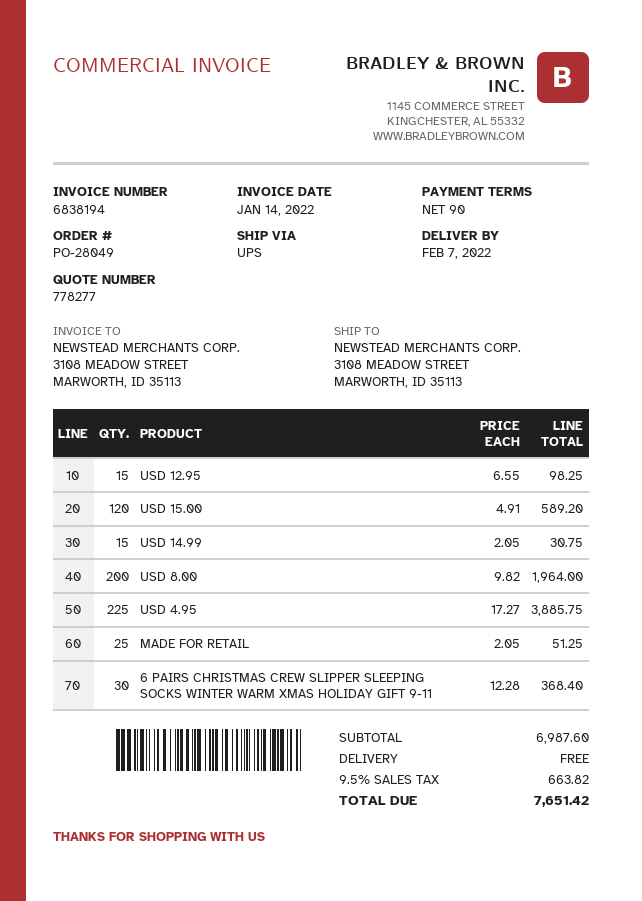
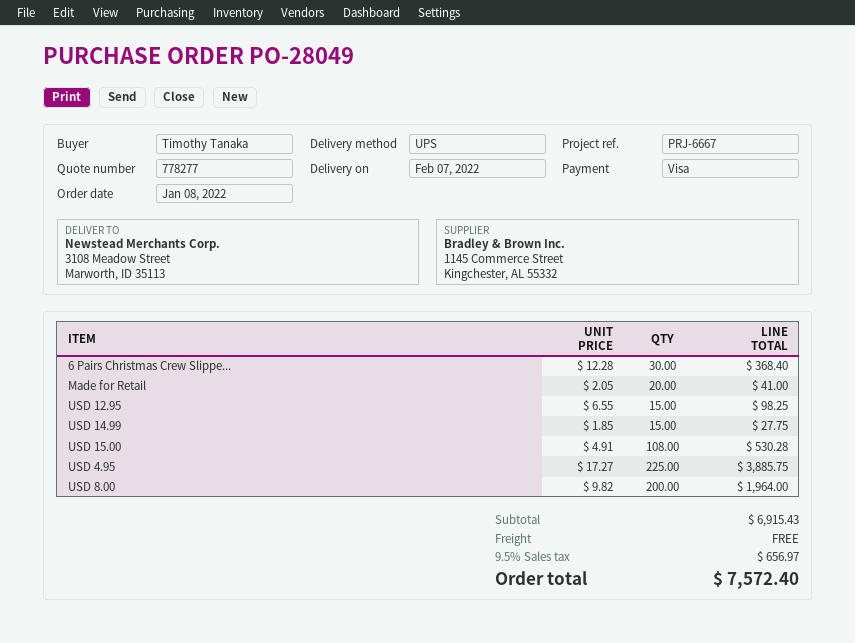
USD 15.00: 120 x 4.91 = 589.20 -> 108 x 4.91 = 530.28
USD 14.99: 15 x 2.05 = 30.75 -> 15 x 1.85 = 27.75
MADE FOR RETAIL: 25 x 2.05 = 51.25 -> 20 x 2.05 = 41.00
subtotal: 6987.60 -> 6915.43
tax: 9.5% = 663.82 -> 9.5% = 656.97
total: 7651.42 -> 7572.40

